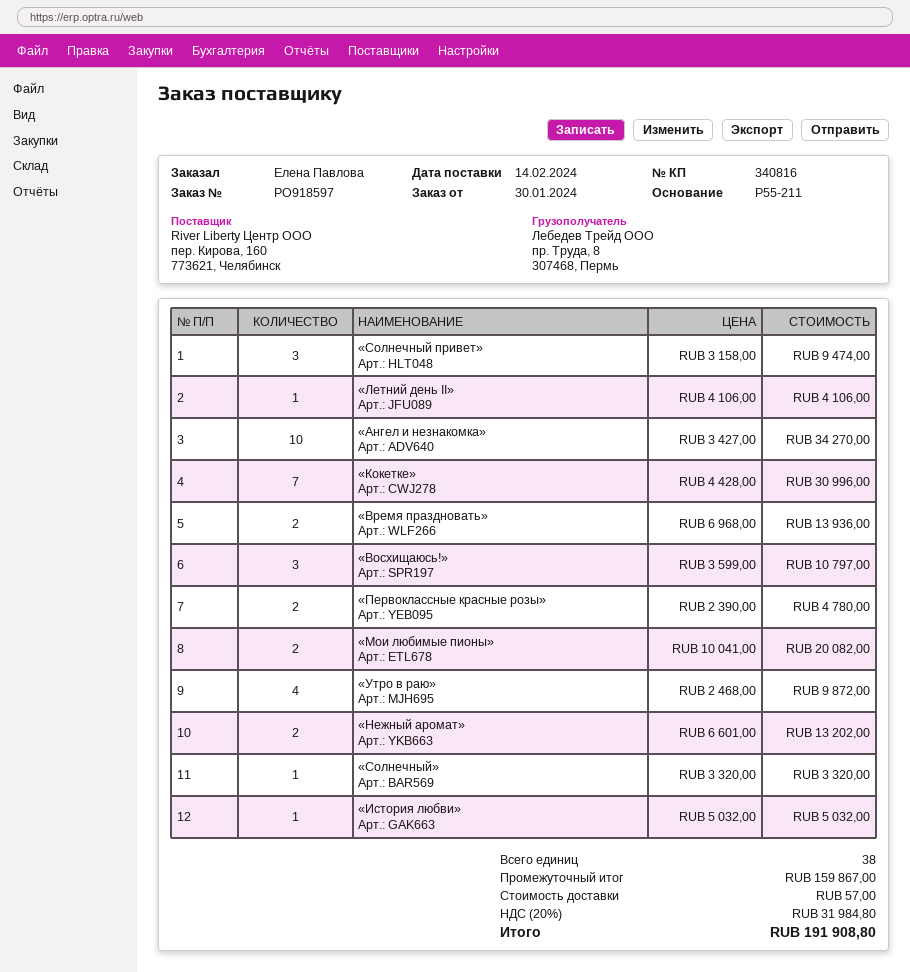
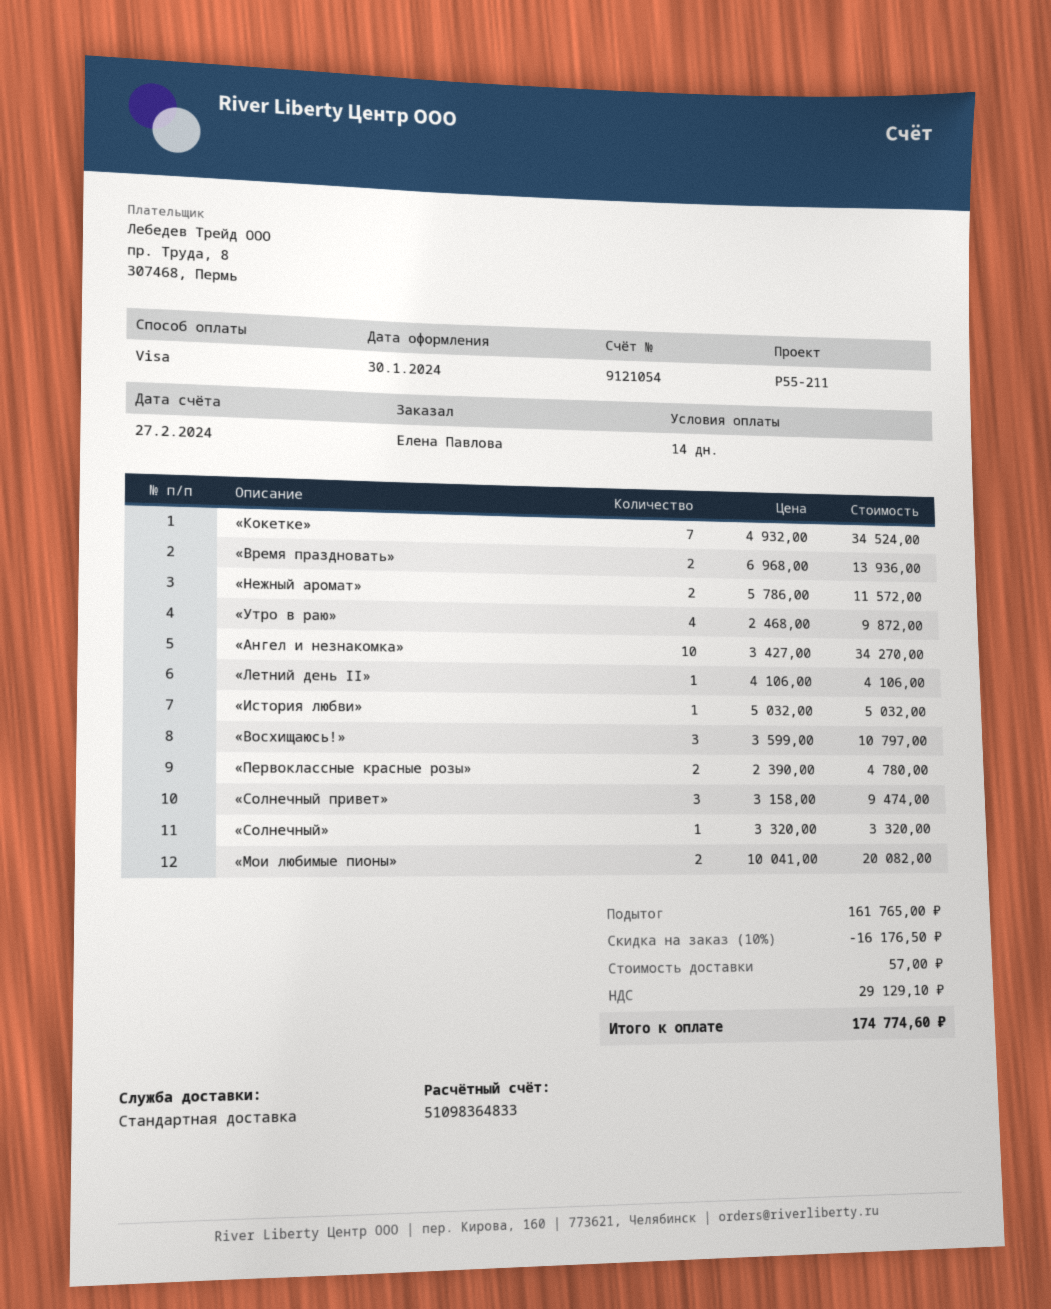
«Кокетке»: 7 x 4428.00 = 30996.00 -> 7 x 4932.00 = 34524.00
«Нежный аромат»: 2 x 6601.00 = 13202.00 -> 2 x 5786.00 = 11572.00
subtotal: 159867.00 -> 161765.00
discount: none -> 10% = 16176.50
tax: 31984.80 -> 29129.10
total: 191908.80 -> 174774.60

